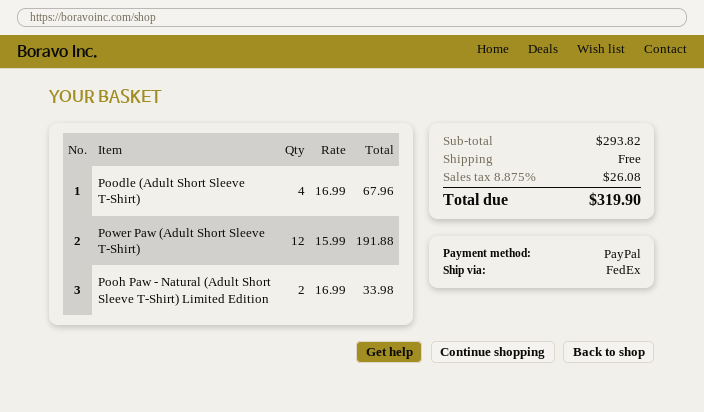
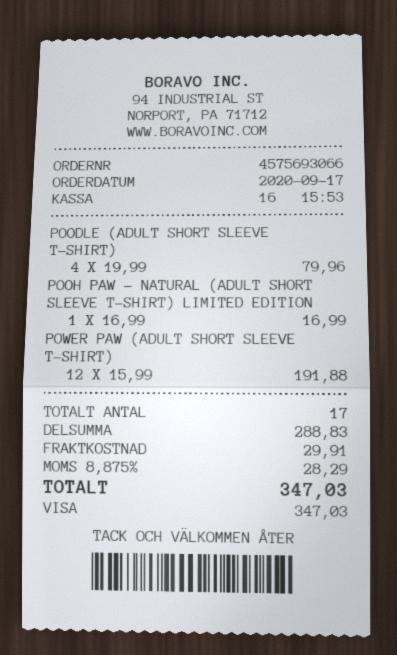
payment method: PayPal -> Visa
Poodle (Adult Short Sleeve T-Shirt): 4 x 16.99 = 67.96 -> 4 x 19.99 = 79.96
Pooh Paw - Natural (Adult Short Sleeve T-Shirt) Limited Edition: 2 x 16.99 = 33.98 -> 1 x 16.99 = 16.99
subtotal: 293.82 -> 288.83
shipping: 0.00 -> 29.91
tax: 8.875% = 26.08 -> 8.875% = 28.29
total: 319.90 -> 347.03

